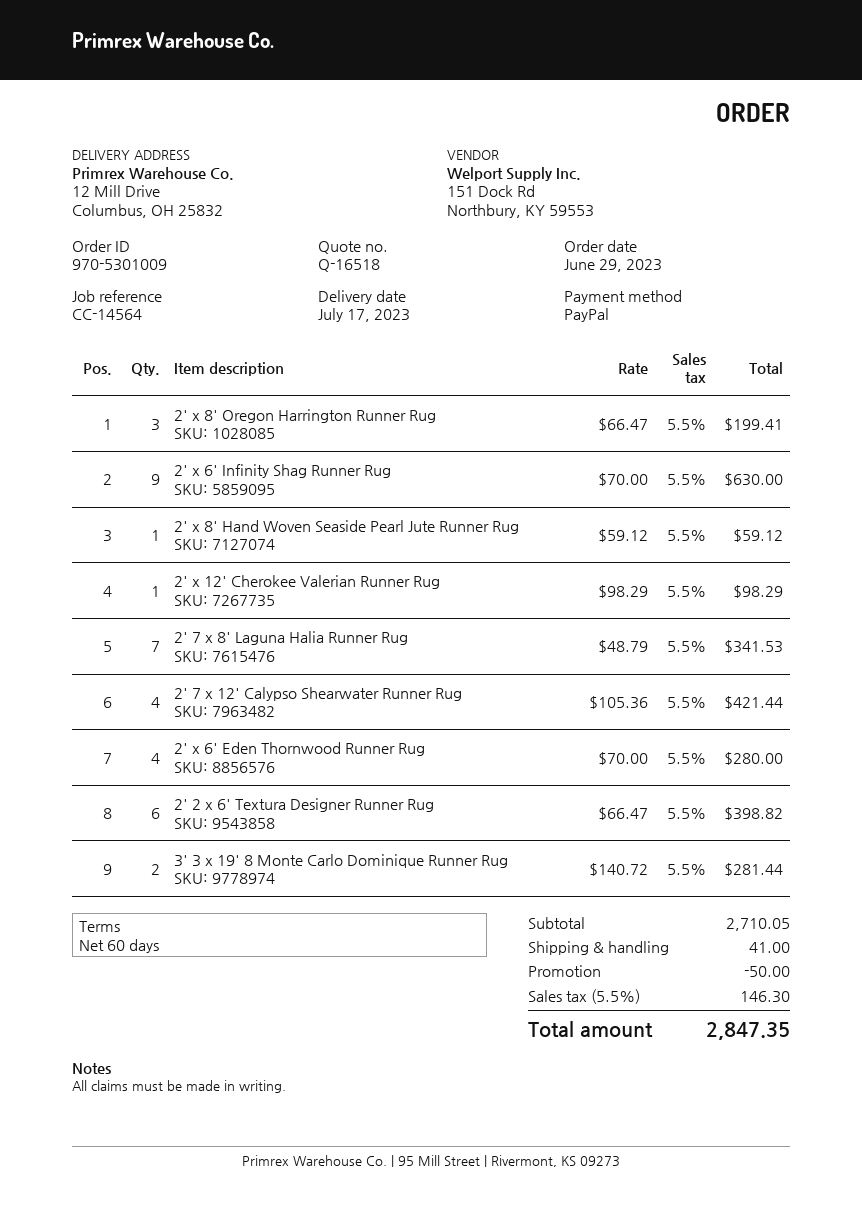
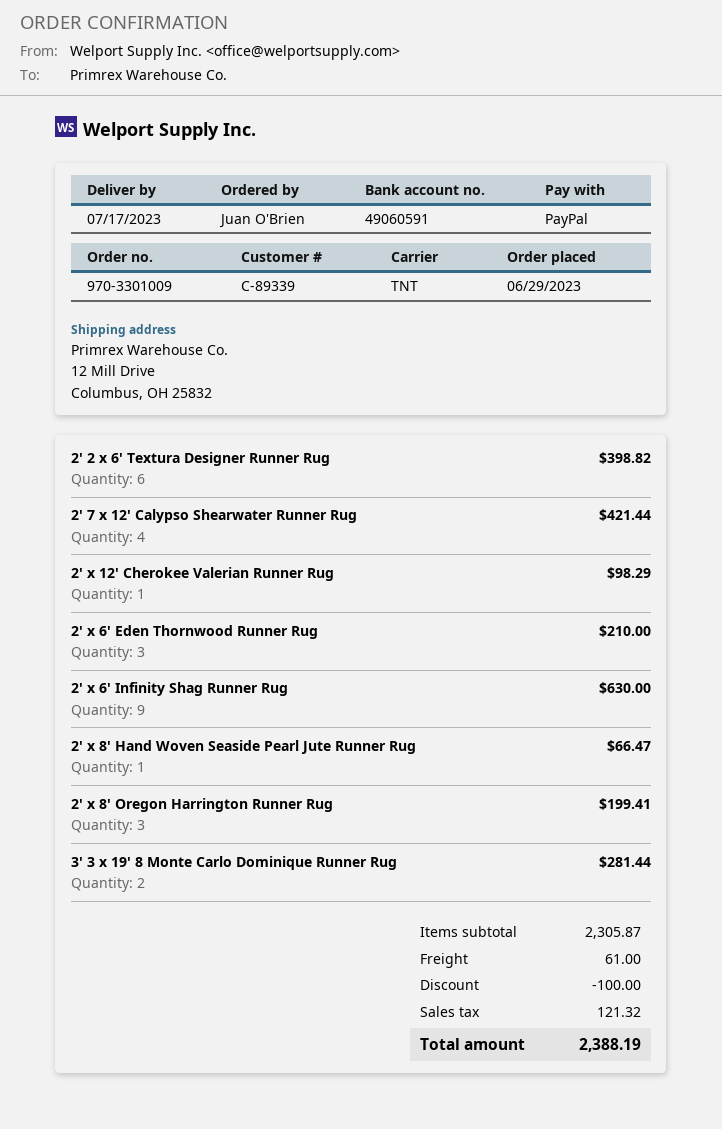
order number: 970-5301009 -> 970-3301009
2' x 8' Hand Woven Seaside Pearl Jute Runner Rug: 1 for 59.12 -> 1 for 66.47
2' 7 x 8' Laguna Halia Runner Rug: 7 for 341.53 -> none
2' x 6' Eden Thornwood Runner Rug: 4 for 280.00 -> 3 for 210.00
subtotal: 2710.05 -> 2305.87
discount: 50.00 -> 100.00
shipping: 41.00 -> 61.00
tax: 146.30 -> 121.32
total: 2847.35 -> 2388.19

